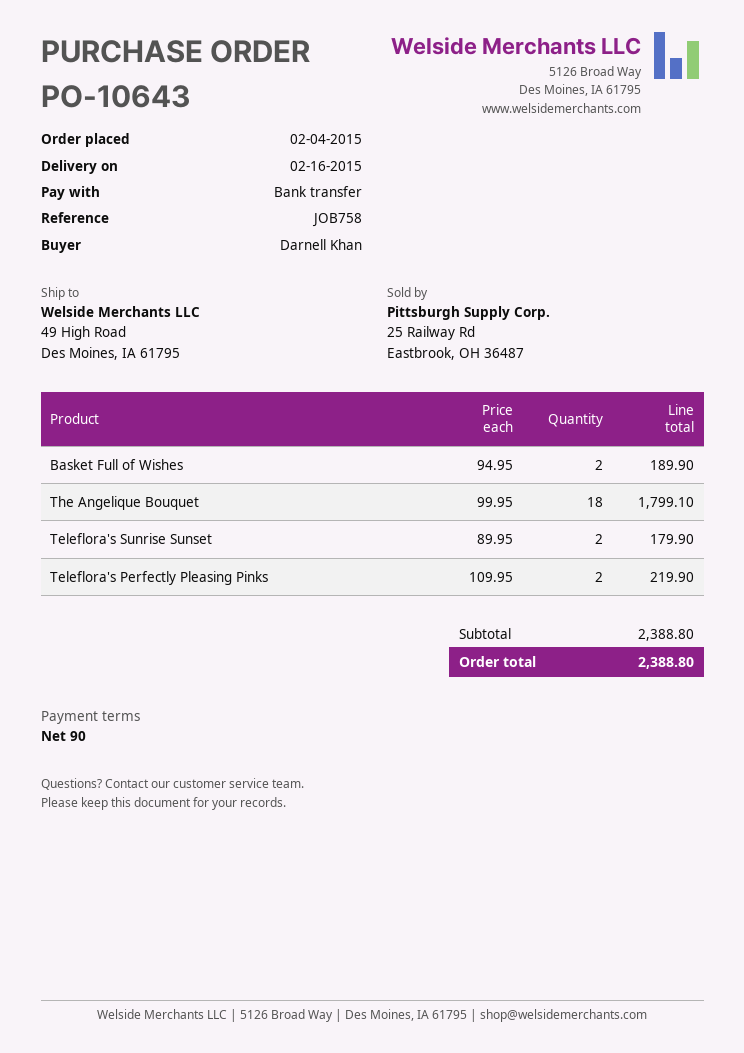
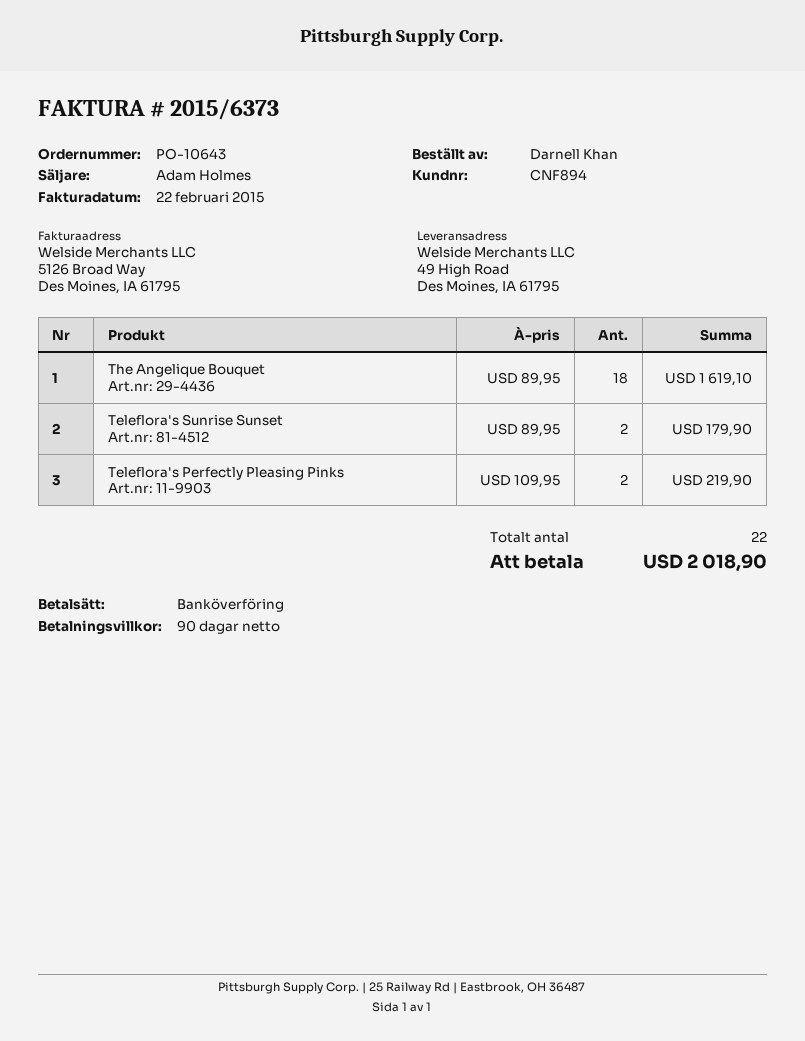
Basket Full of Wishes: 2 x 94.95 = 189.90 -> none
The Angelique Bouquet: 18 x 99.95 = 1799.10 -> 18 x 89.95 = 1619.10
total: 2388.80 -> 2018.90

